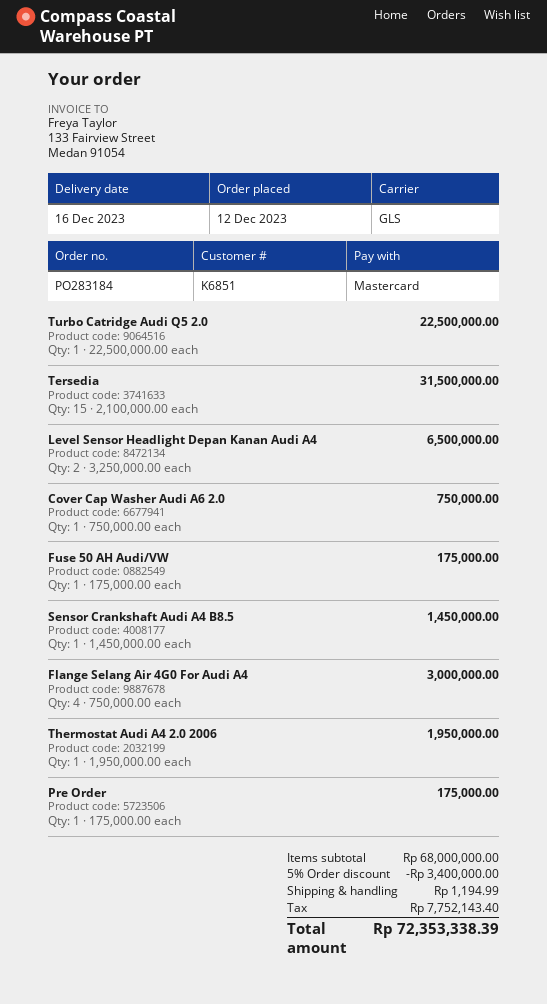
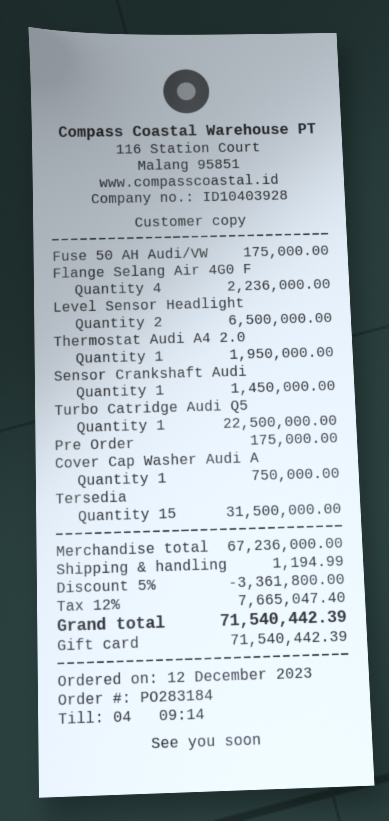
payment method: Mastercard -> gift card
Flange Selang Air 4G0 For Audi A4: 4 for 3000000.00 -> 4 for 2236000.00
subtotal: 68000000.00 -> 67236000.00
discount: 5% = 3400000.00 -> 5% = 3361800.00
tax: 7752143.40 -> 7665047.40
total: 72353338.39 -> 71540442.39

